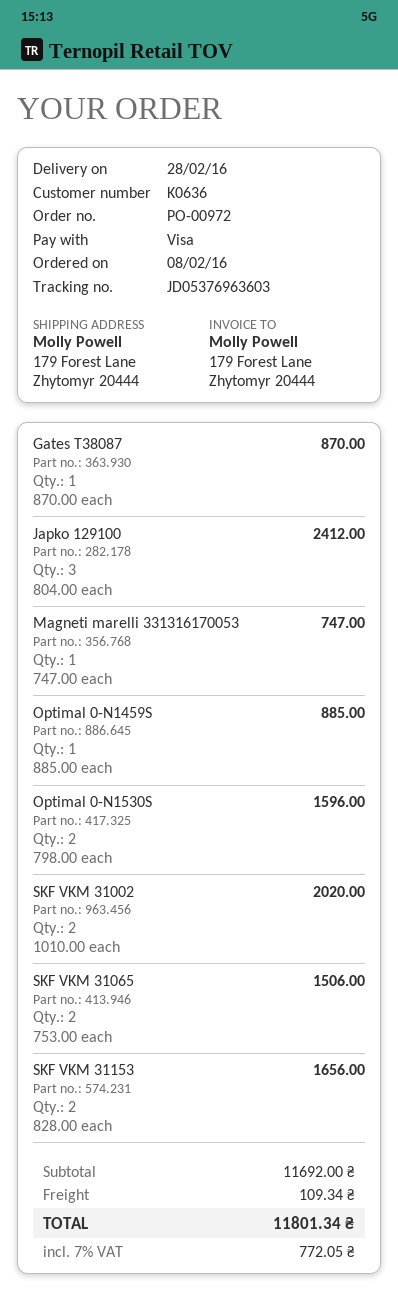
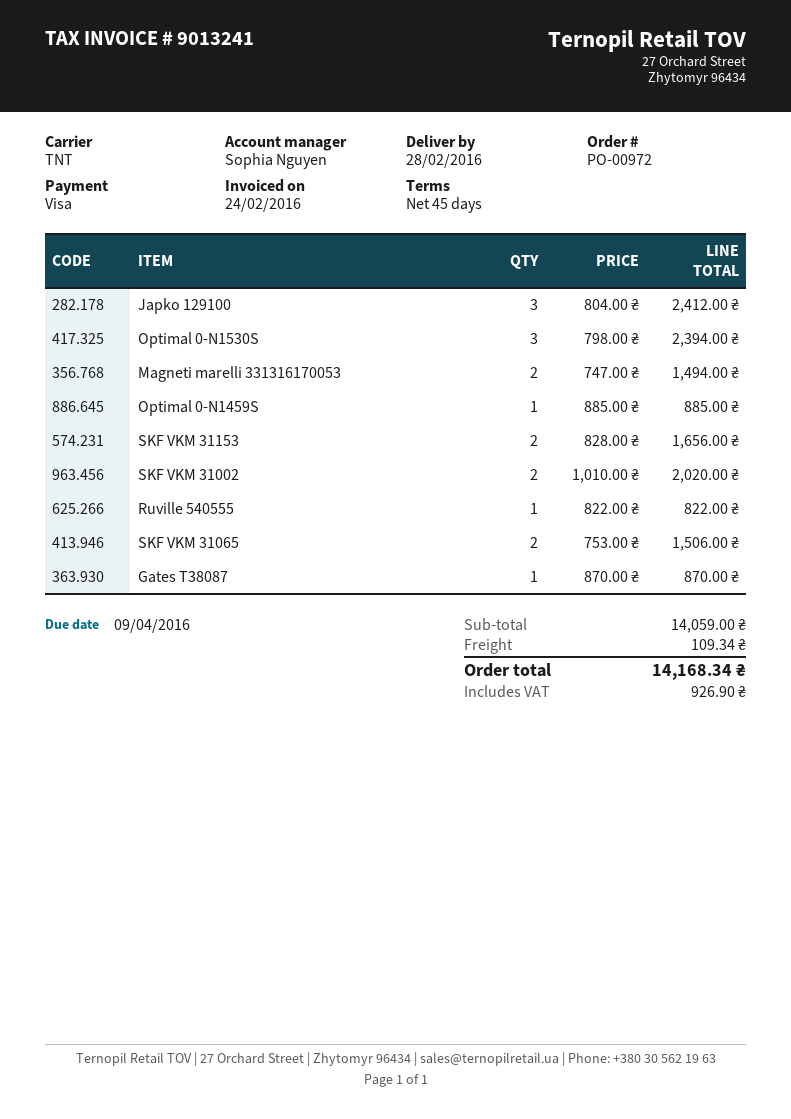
Magneti marelli 331316170053: 1 x 747.00 = 747.00 -> 2 x 747.00 = 1494.00
Optimal 0-N1530S: 2 x 798.00 = 1596.00 -> 3 x 798.00 = 2394.00
Ruville 540555: none -> 1 x 822.00 = 822.00
subtotal: 11692.00 -> 14059.00
tax: 772.05 -> 926.90
total: 11801.34 -> 14168.34

